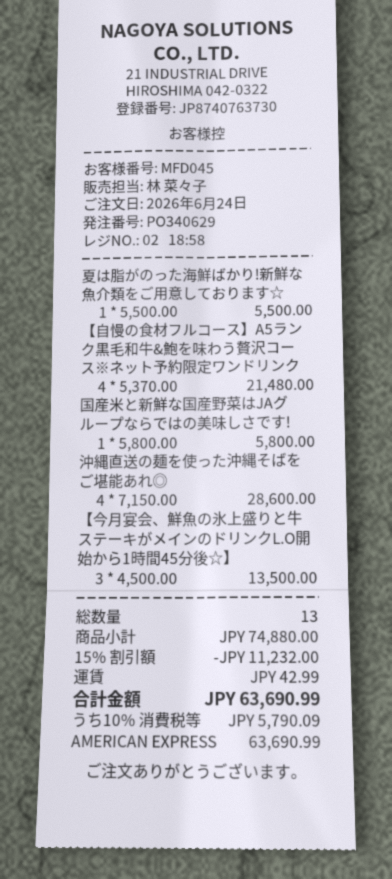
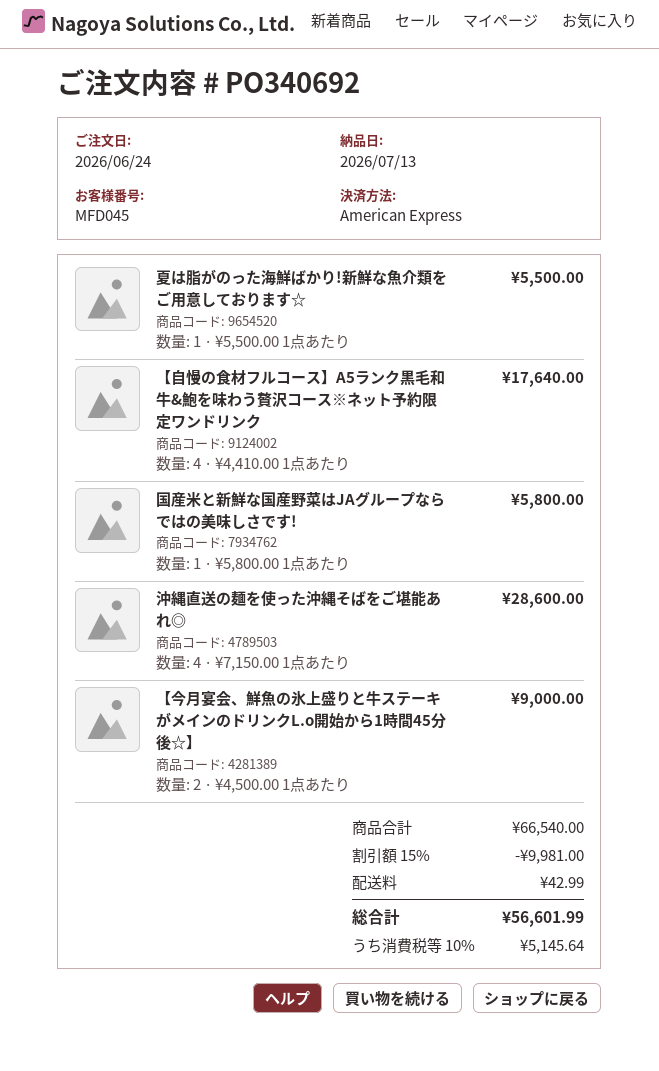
order number: PO340629 -> PO340692
【自慢の食材フルコース】A5ランク黒毛和牛&鮑を味わう贅沢コース※ネット予約限定ワンドリンク: 4 x 5370.00 = 21480.00 -> 4 x 4410.00 = 17640.00
【今月宴会、鮮魚の氷上盛りと牛ステーキがメインのドリンクL.O開始から1時間45分後☆】: 3 x 4500.00 = 13500.00 -> 2 x 4500.00 = 9000.00
subtotal: 74880.00 -> 66540.00
discount: 15% = 11232.00 -> 15% = 9981.00
tax: 10% = 5790.09 -> 10% = 5145.64
total: 63690.99 -> 56601.99

